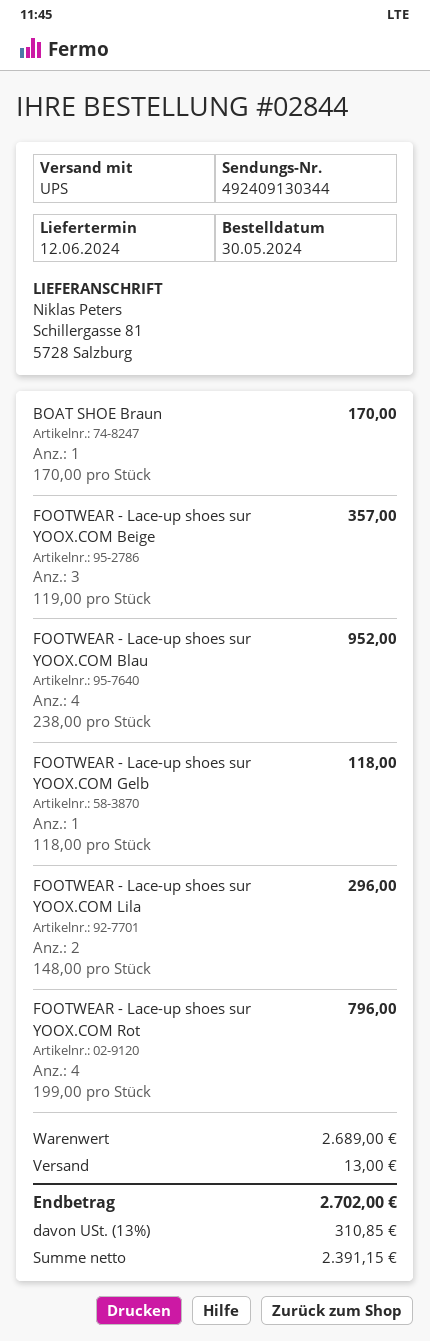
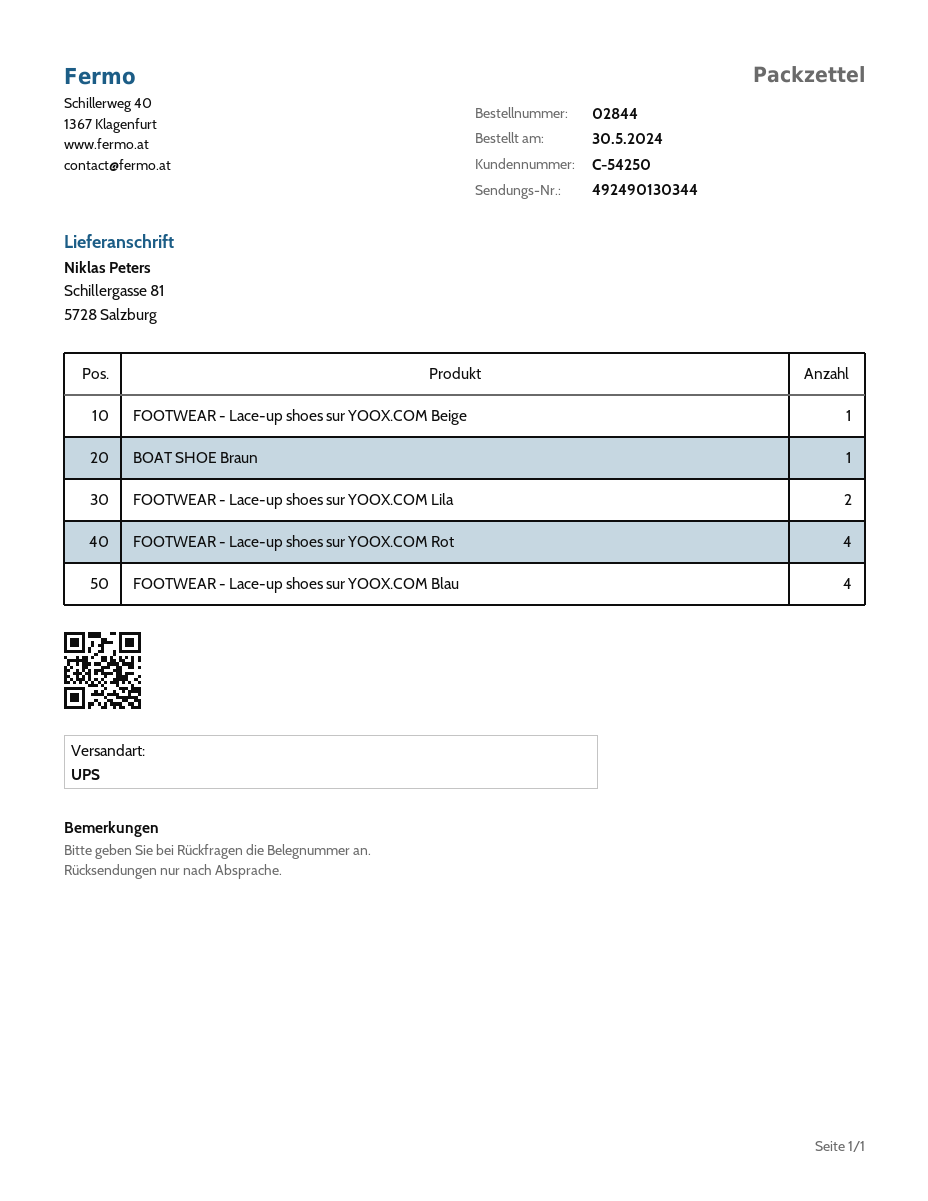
tracking number: 492409130344 -> 492490130344
FOOTWEAR - Lace-up shoes sur YOOX.COM Beige: 3 -> 1
FOOTWEAR - Lace-up shoes sur YOOX.COM Gelb: 1 -> none

